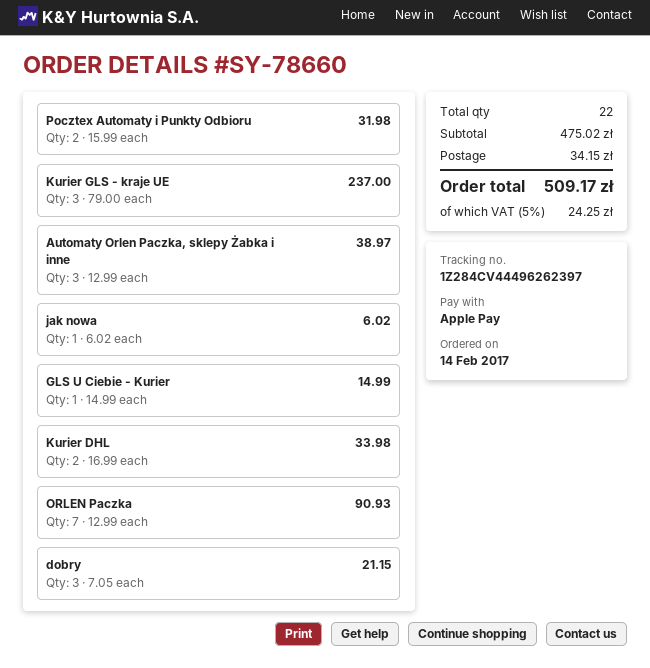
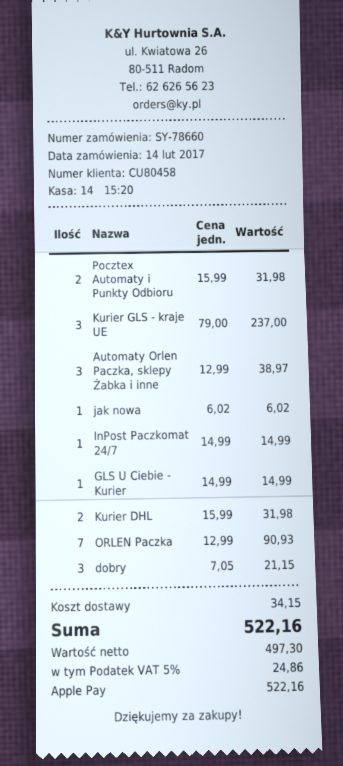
Kurier DHL: 2 x 16.99 = 33.98 -> 2 x 15.99 = 31.98
InPost Paczkomat 24/7: none -> 1 x 14.99 = 14.99
tax: 5% = 24.25 -> 5% = 24.86
total: 509.17 -> 522.16

